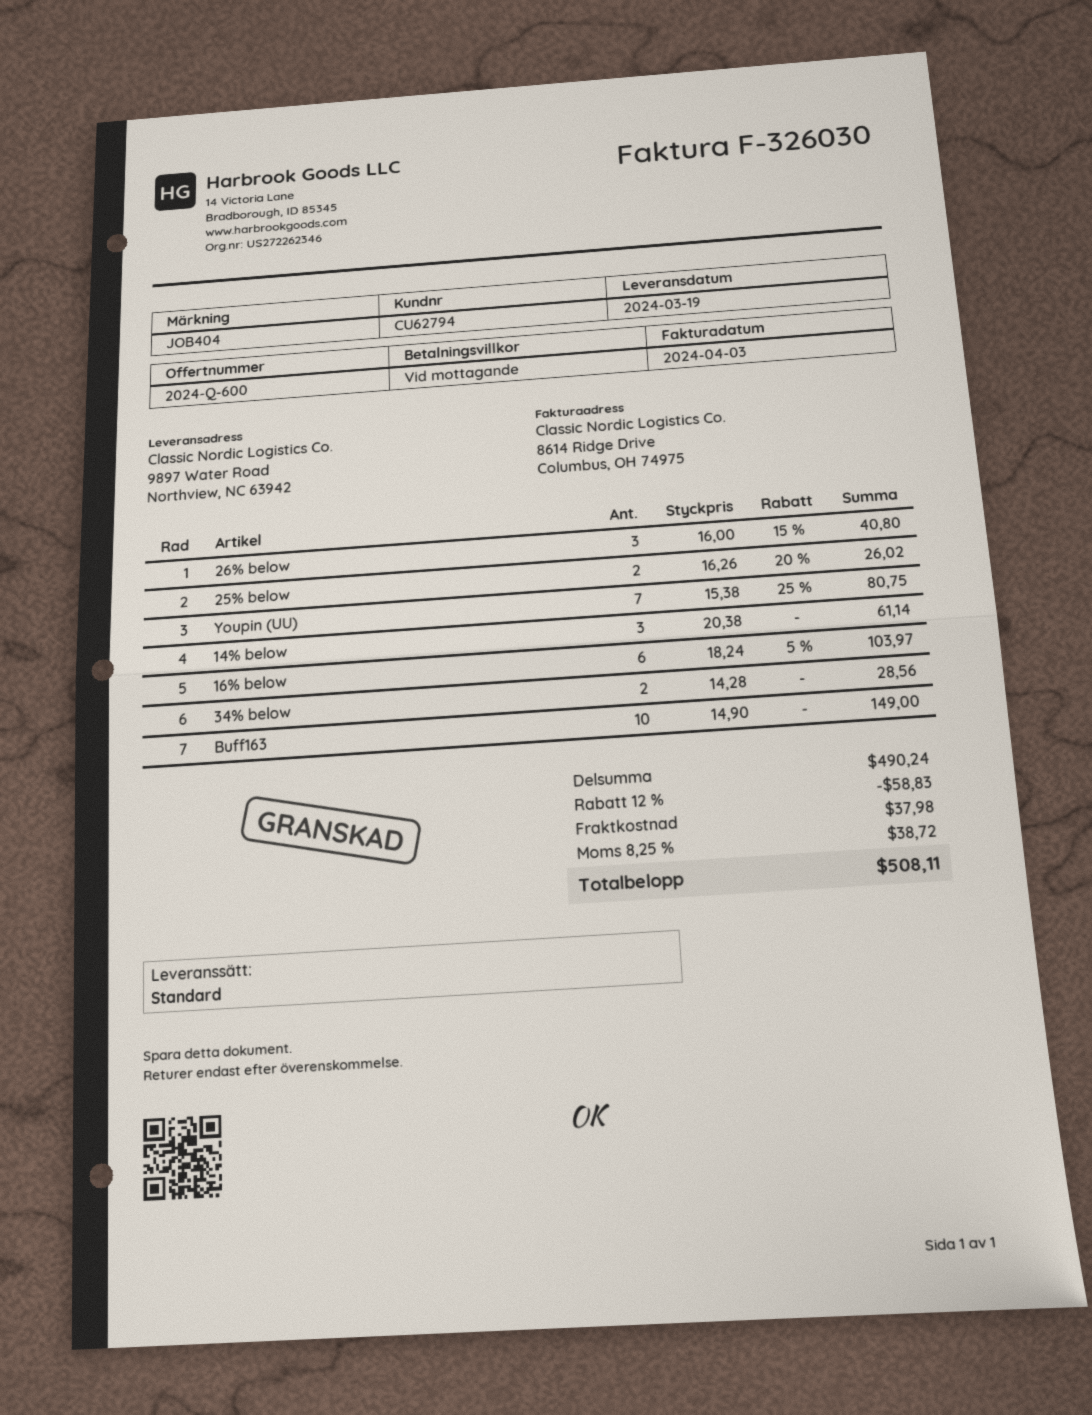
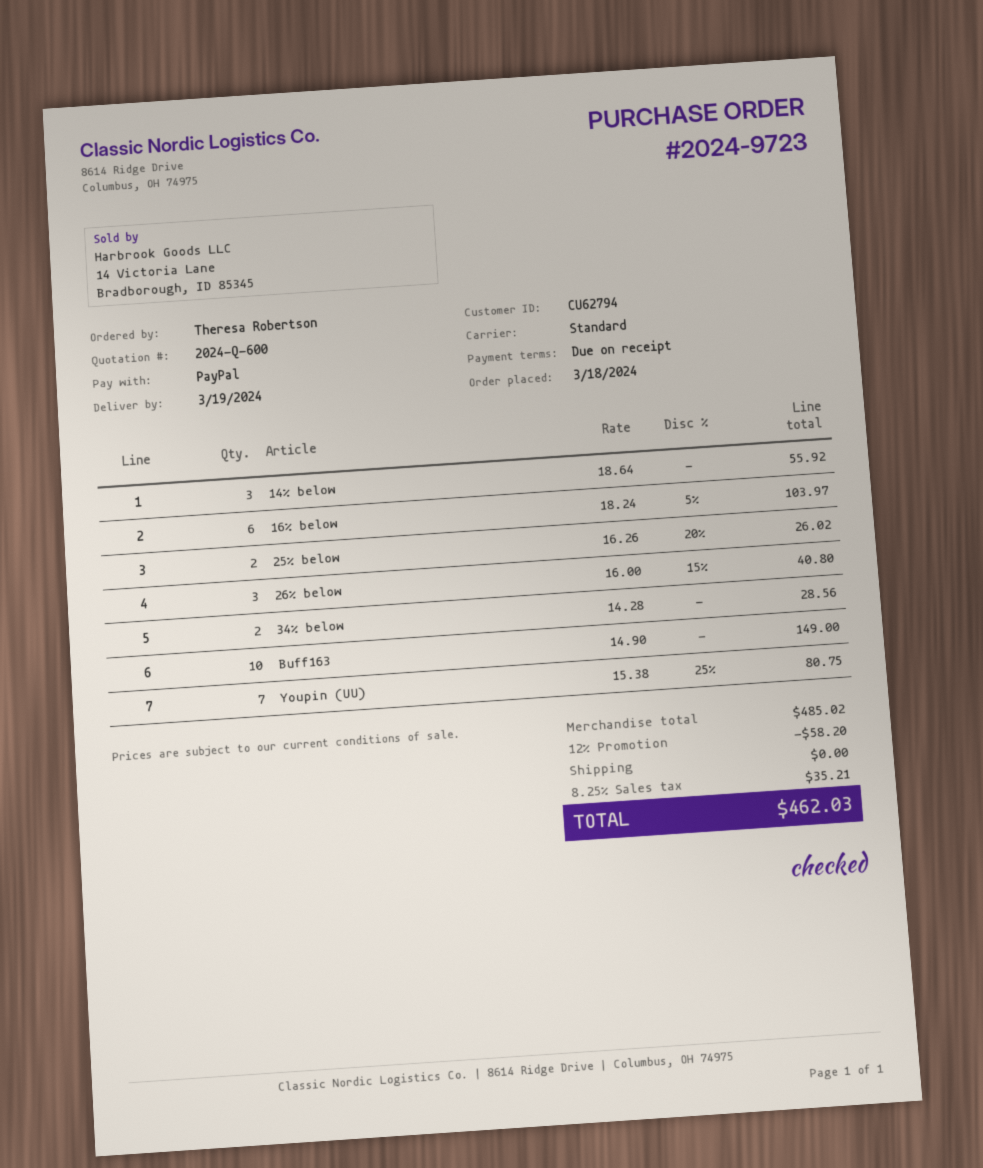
14% below: 3 x 20.38 = 61.14 -> 3 x 18.64 = 55.92
subtotal: 490.24 -> 485.02
discount: 12% = 58.83 -> 12% = 58.20
shipping: 37.98 -> 0.00
tax: 8.25% = 38.72 -> 8.25% = 35.21
total: 508.11 -> 462.03

